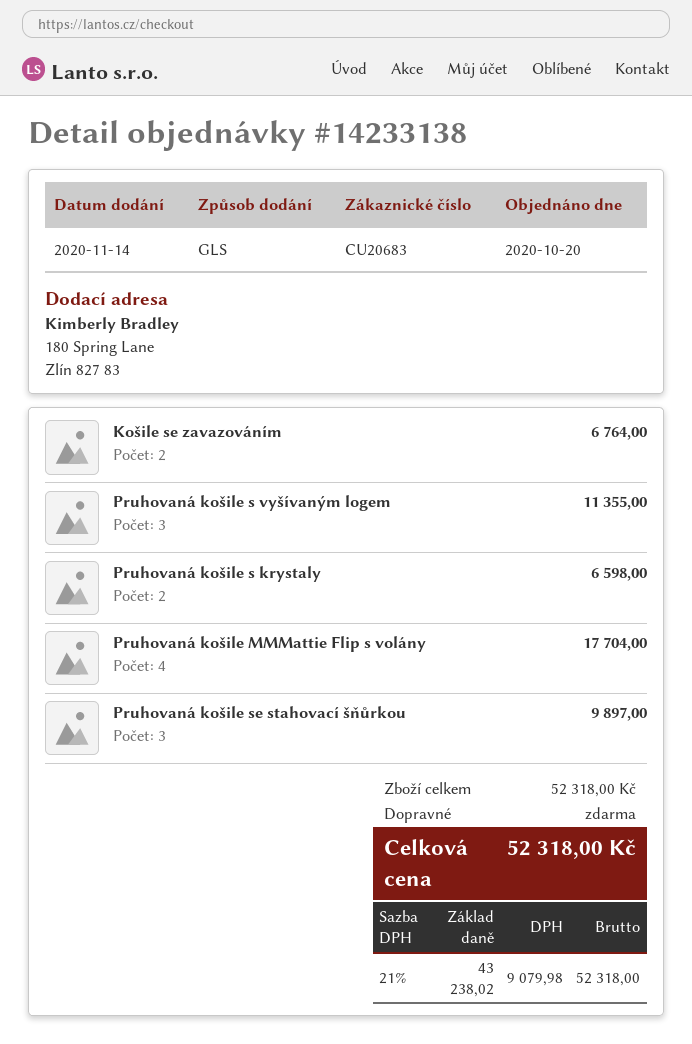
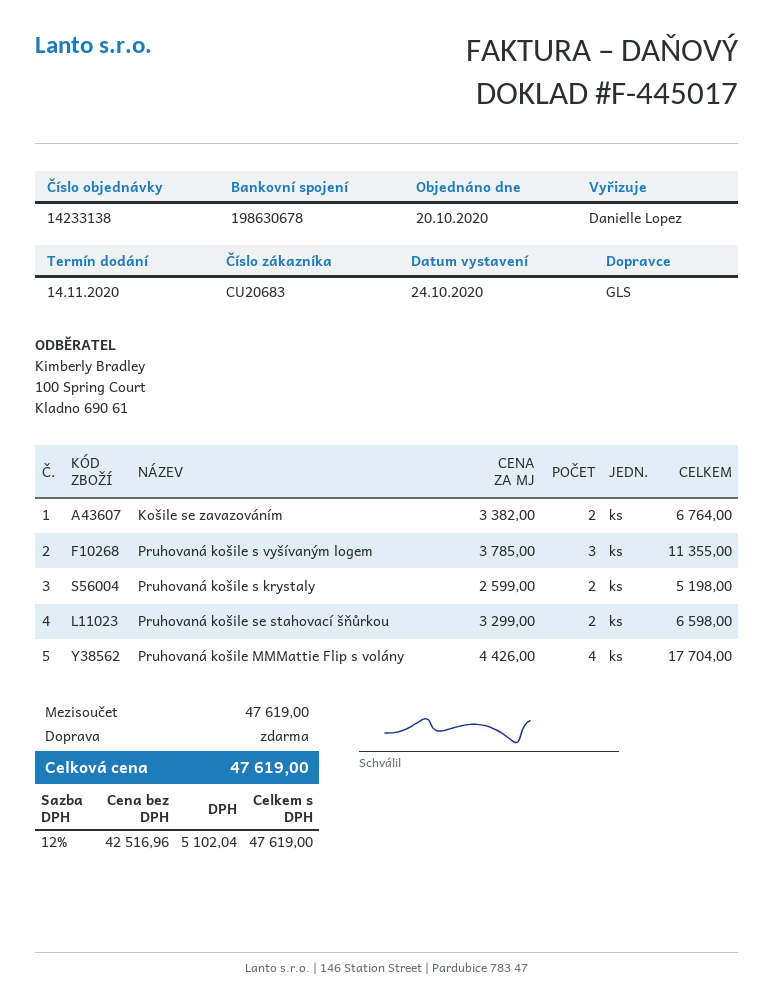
Pruhovaná košile s krystaly: 2 for 6598.00 -> 2 for 5198.00
Pruhovaná košile se stahovací šňůrkou: 3 for 9897.00 -> 2 for 6598.00
subtotal: 52318.00 -> 47619.00
net: 43238.02 -> 42516.96
tax: 21% = 9079.98 -> 12% = 5102.04
total: 52318.00 -> 47619.00

